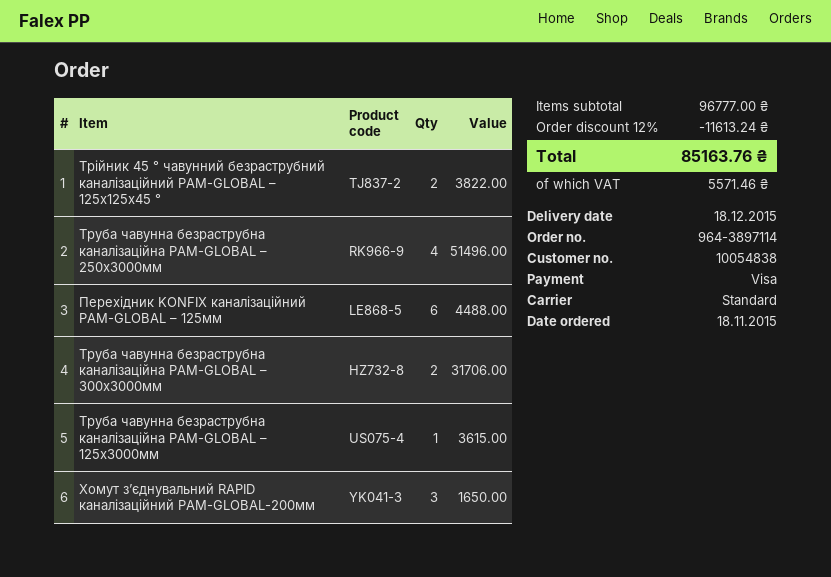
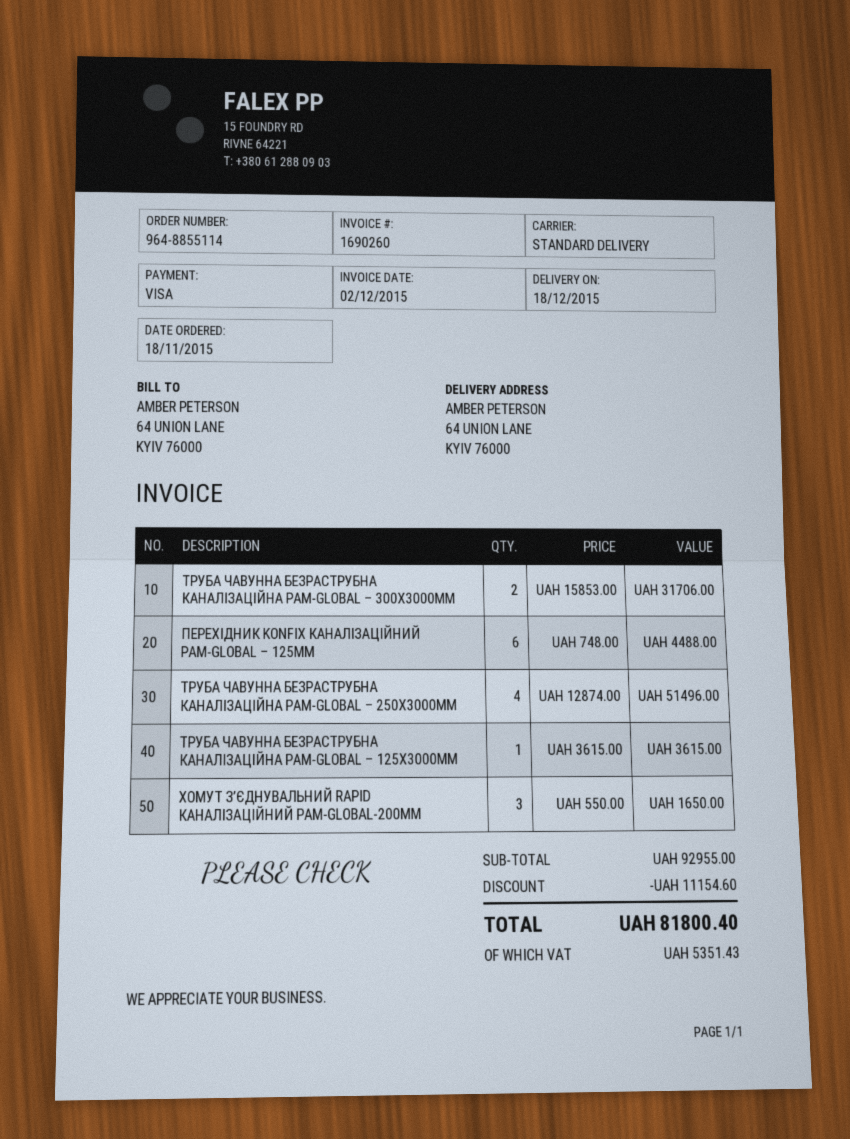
order number: 964-3897114 -> 964-8855114
Трійник 45 ° чавунний безраструбний каналізаційний PAM-GLOBAL – 125х125х45 °: 2 for 3822.00 -> none
subtotal: 96777.00 -> 92955.00
discount: 11613.24 -> 11154.60
tax: 5571.46 -> 5351.43
total: 85163.76 -> 81800.40

